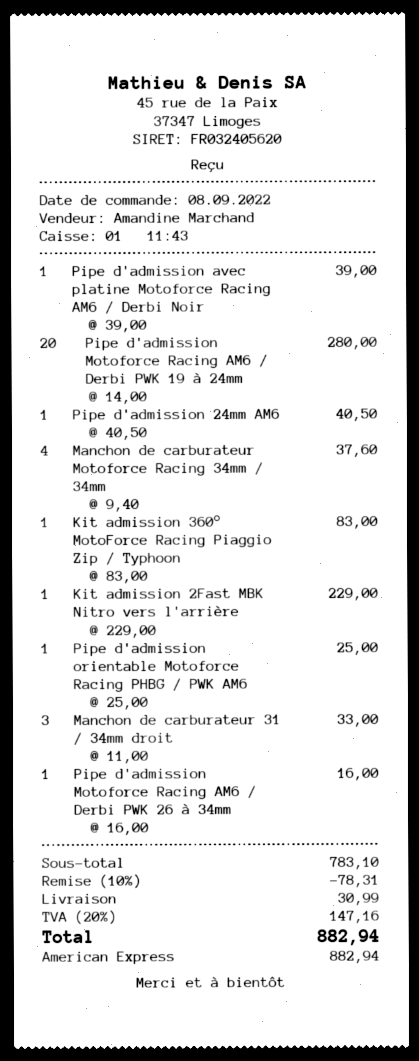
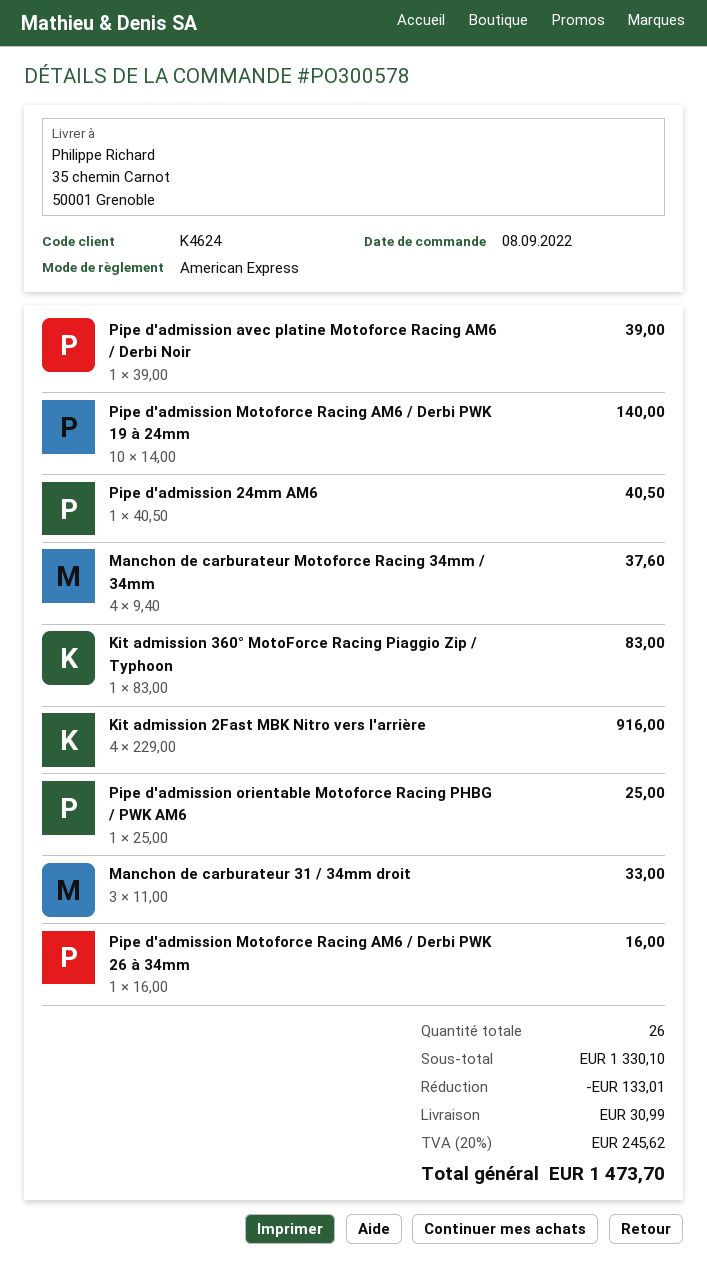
Pipe d'admission Motoforce Racing AM6 / Derbi PWK 19 à 24mm: 20 x 14.00 = 280.00 -> 10 x 14.00 = 140.00
Kit admission 2Fast MBK Nitro vers l'arrière: 1 x 229.00 = 229.00 -> 4 x 229.00 = 916.00
subtotal: 783.10 -> 1330.10
discount: 78.31 -> 133.01
tax: 20% = 147.16 -> 20% = 245.62
total: 882.94 -> 1473.70

